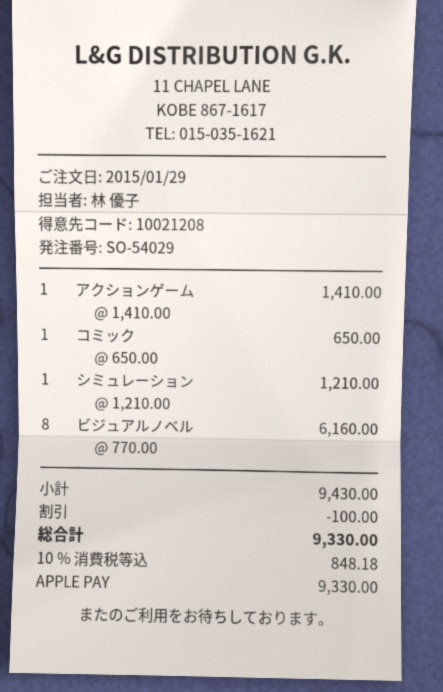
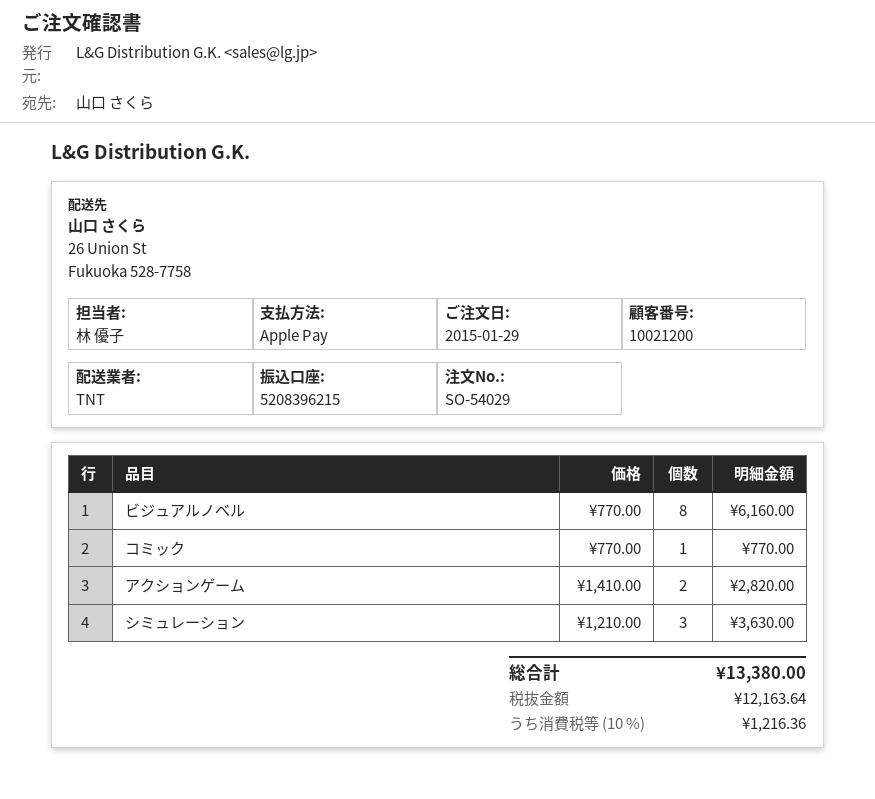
customer number: 10021208 -> 10021200
アクションゲーム: 1 x 1410.00 = 1410.00 -> 2 x 1410.00 = 2820.00
コミック: 1 x 650.00 = 650.00 -> 1 x 770.00 = 770.00
シミュレーション: 1 x 1210.00 = 1210.00 -> 3 x 1210.00 = 3630.00
discount: 100.00 -> none
tax: 10% = 848.18 -> 10% = 1216.36
total: 9330.00 -> 13380.00

